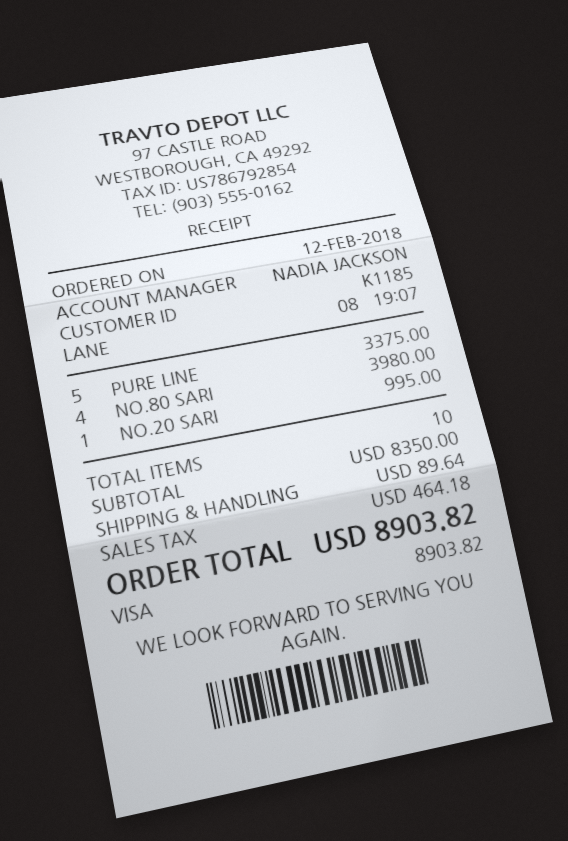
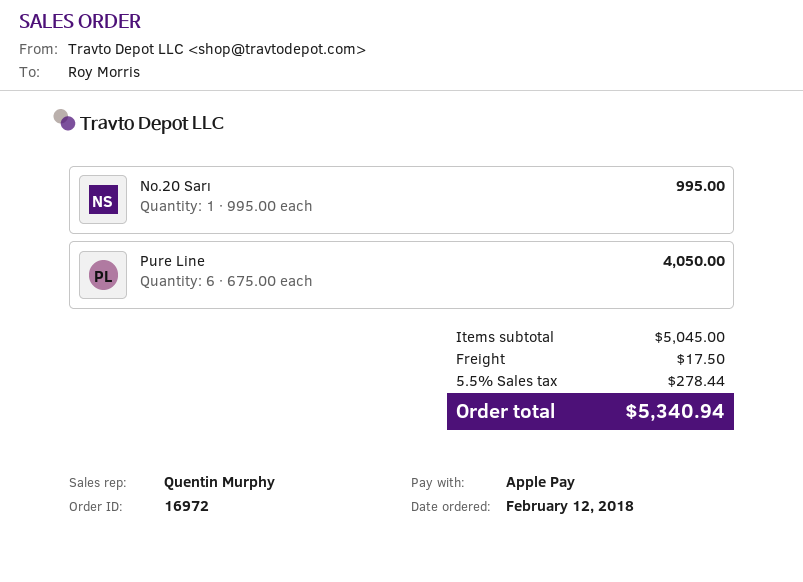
sales rep: NADIA JACKSON -> Quentin Murphy
payment method: Visa -> Apple Pay
PURE LINE: 5 for 3375.00 -> 6 for 4050.00
NO.80 SARI: 4 for 3980.00 -> none
subtotal: 8350.00 -> 5045.00
shipping: 89.64 -> 17.50
tax: 464.18 -> 278.44
total: 8903.82 -> 5340.94

